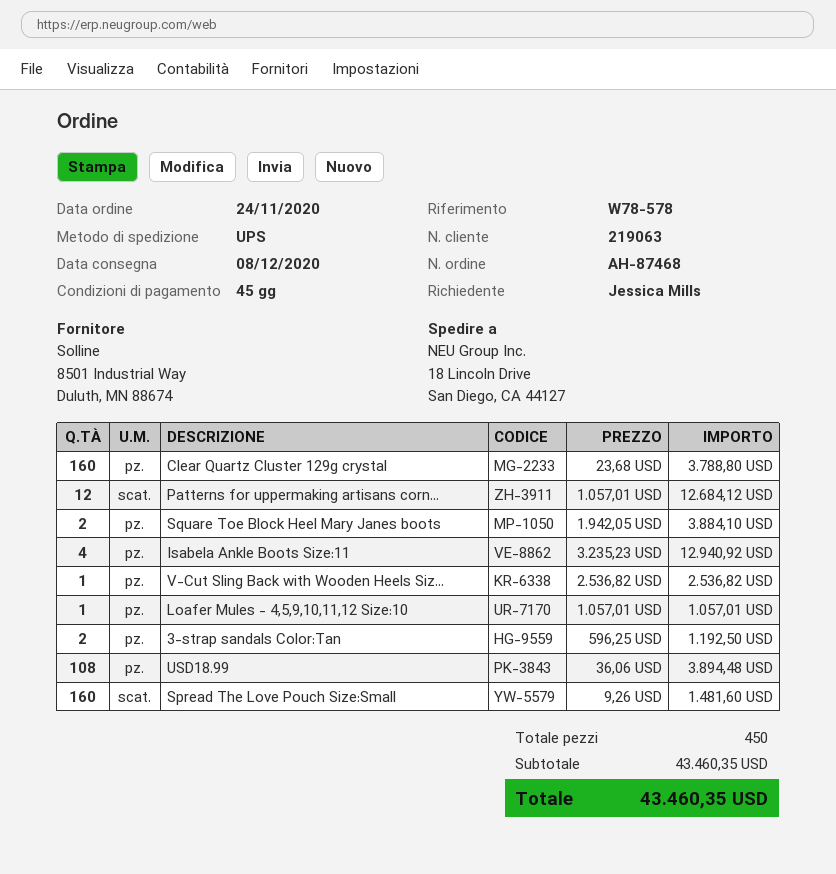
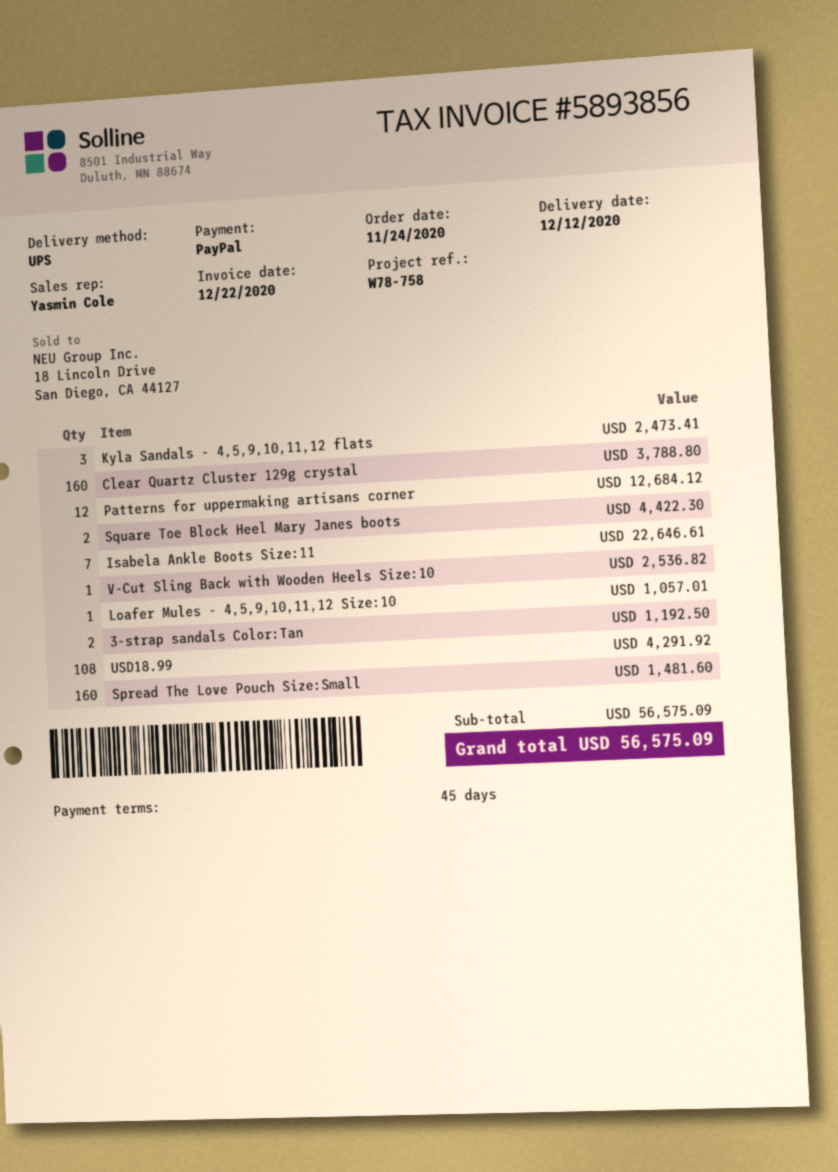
delivery date: 2020-12-08 -> 2020-12-12
reference: W78-578 -> W78-758
Square Toe Block Heel Mary Janes boots: 2 for 3884.10 -> 2 for 4422.30
Isabela Ankle Boots Size:11: 4 for 12940.92 -> 7 for 22646.61
USD18.99: 108 for 3894.48 -> 108 for 4291.92
Kyla Sandals - 4,5,9,10,11,12 flats: none -> 3 for 2473.41
subtotal: 43460.35 -> 56575.09
total: 43460.35 -> 56575.09

